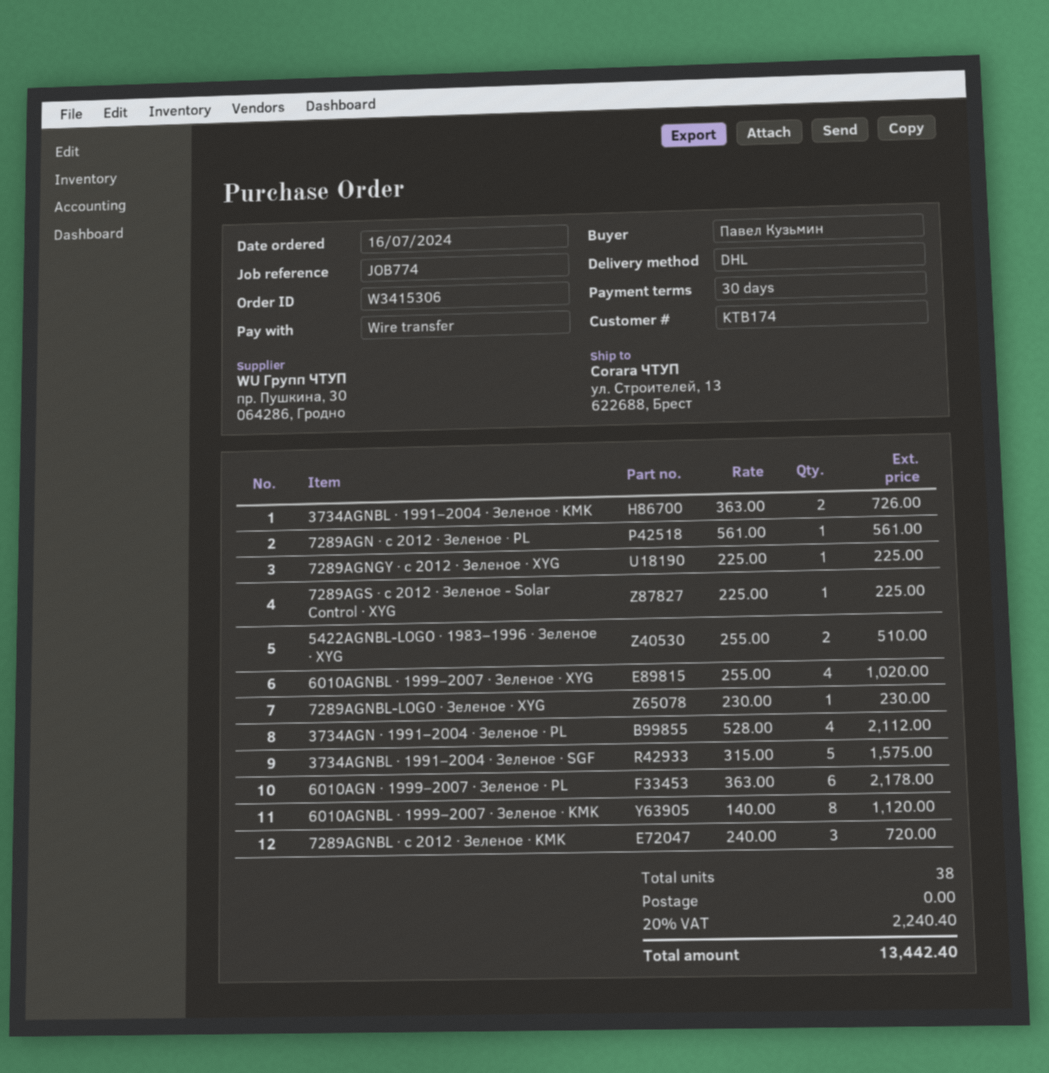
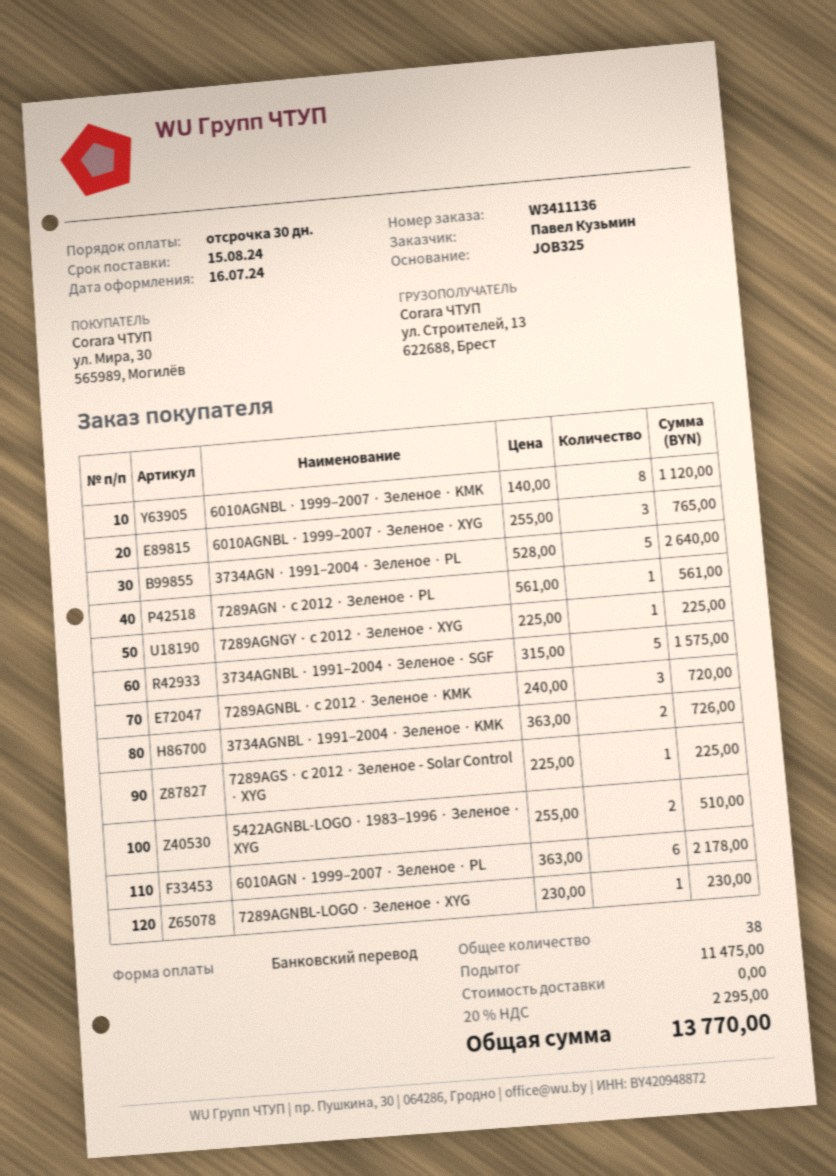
order number: W3415306 -> W3411136
reference: JOB774 -> JOB325
6010AGNBL · 1999–2007 · Зеленое · XYG: 4 x 255.00 = 1020.00 -> 3 x 255.00 = 765.00
3734AGN · 1991–2004 · Зеленое · PL: 4 x 528.00 = 2112.00 -> 5 x 528.00 = 2640.00
tax: 20% = 2240.40 -> 20% = 2295.00
total: 13442.40 -> 13770.00

